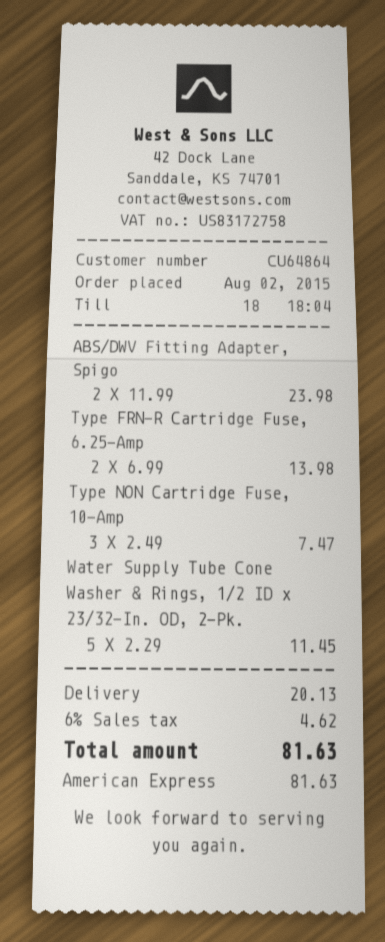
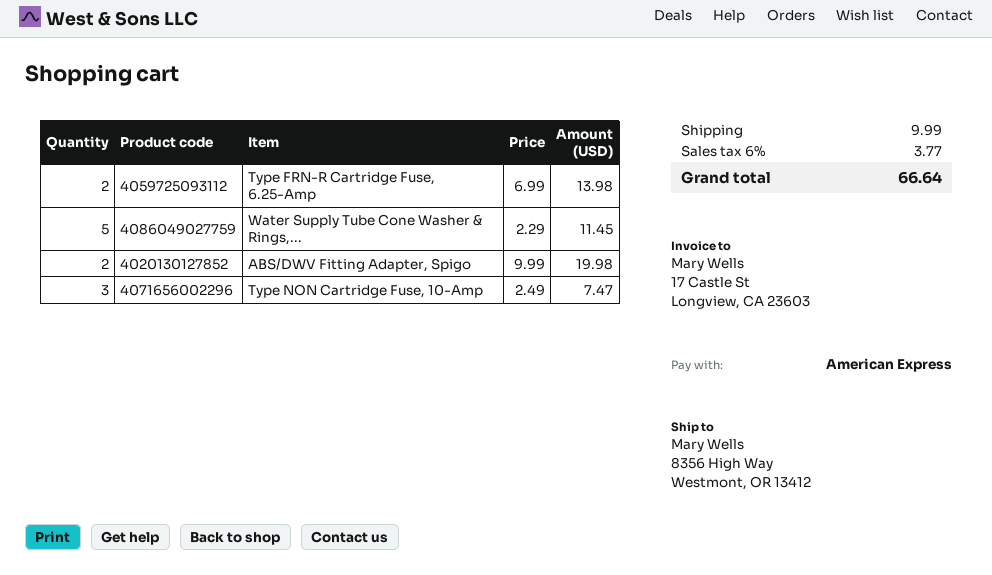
ABS/DWV Fitting Adapter, Spigo: 2 x 11.99 = 23.98 -> 2 x 9.99 = 19.98
shipping: 20.13 -> 9.99
tax: 6% = 4.62 -> 6% = 3.77
total: 81.63 -> 66.64

